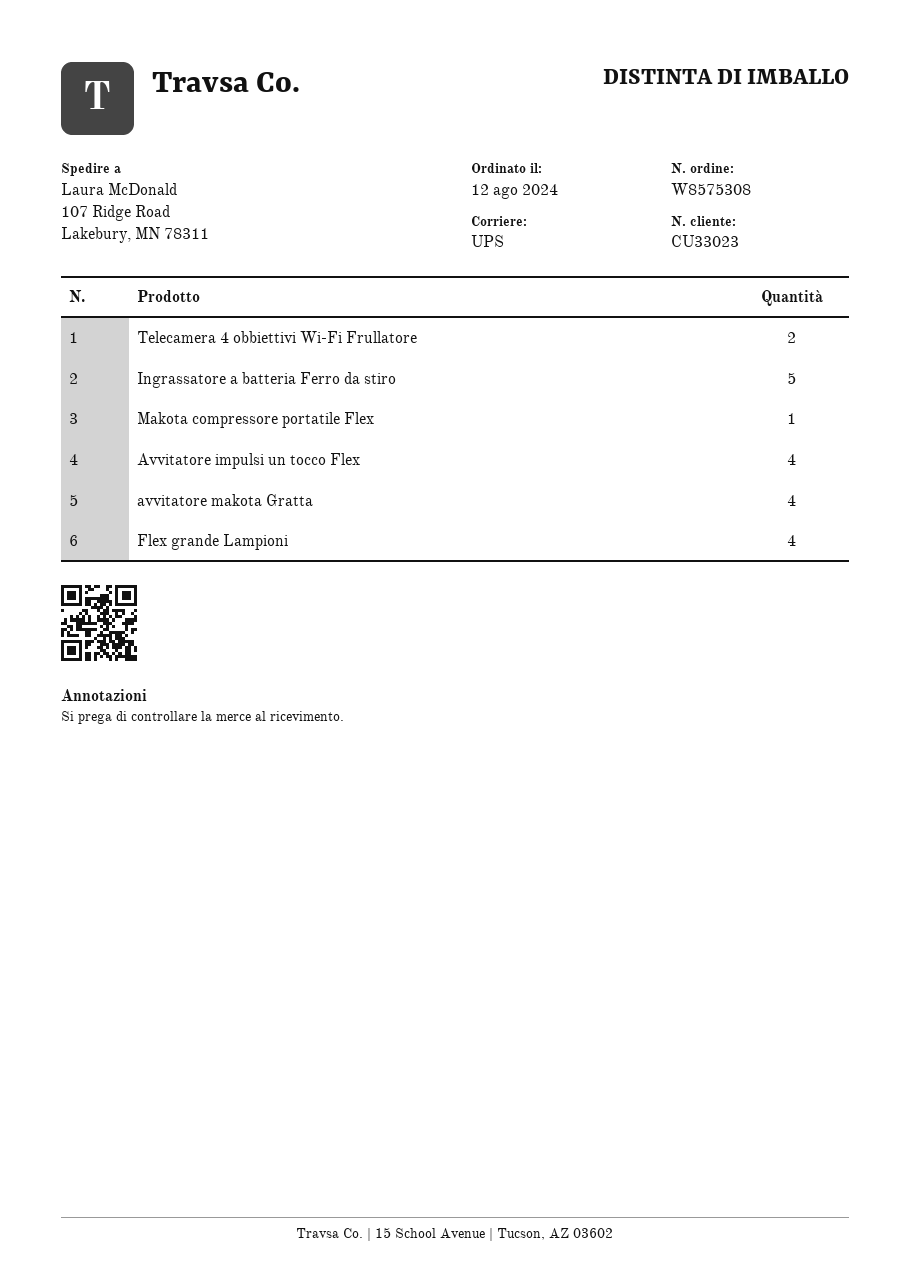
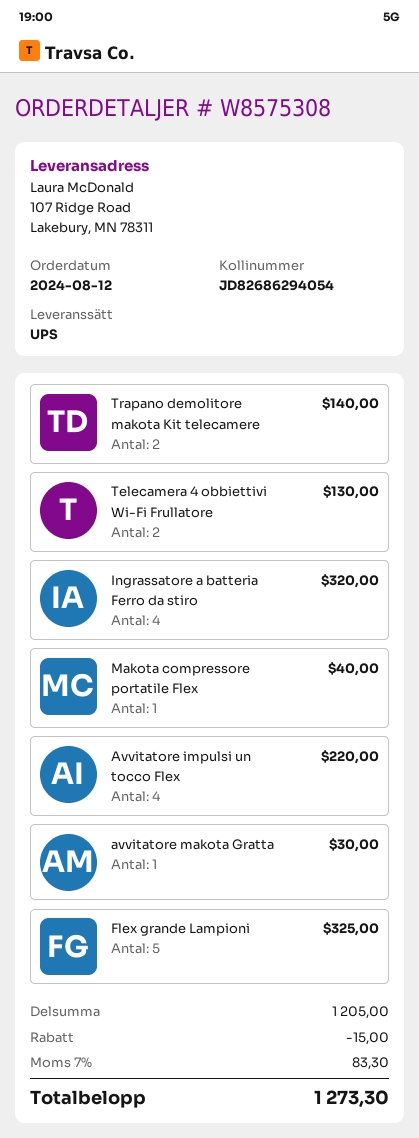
Ingrassatore a batteria Ferro da stiro: 5 -> 4
avvitatore makota Gratta: 4 -> 1
Flex grande Lampioni: 4 -> 5
Trapano demolitore makota Kit telecamere: none -> 2

